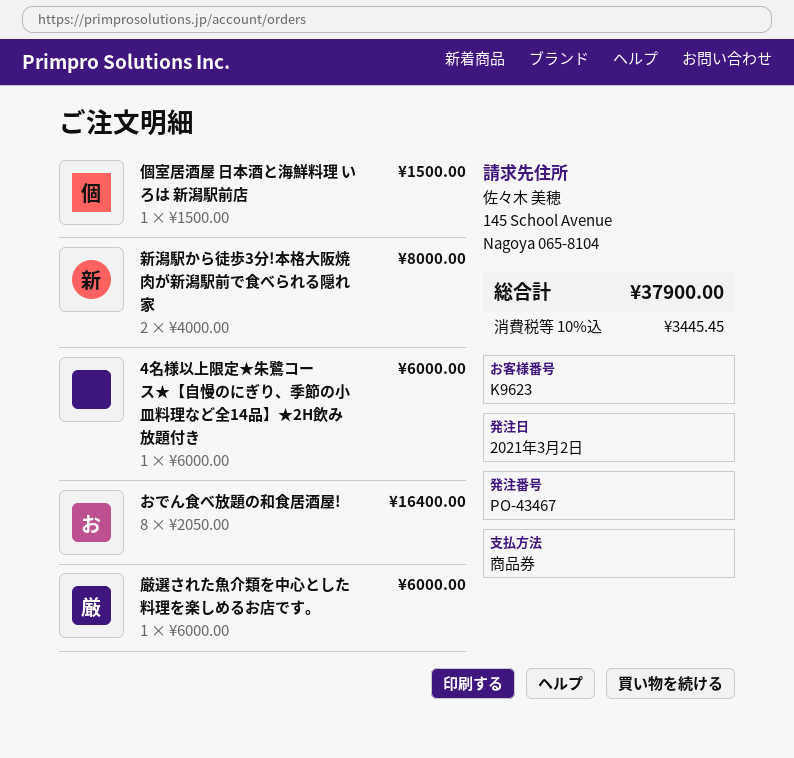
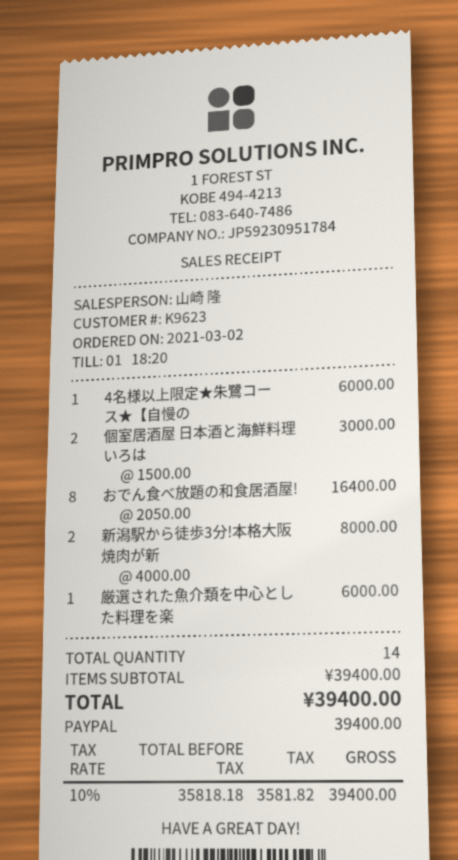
payment method: gift card -> PayPal
個室居酒屋 日本酒と海鮮料理 いろは 新潟駅前店: 1 x 1500.00 = 1500.00 -> 2 x 1500.00 = 3000.00
tax: 10% = 3445.45 -> 10% = 3581.82
total: 37900.00 -> 39400.00

